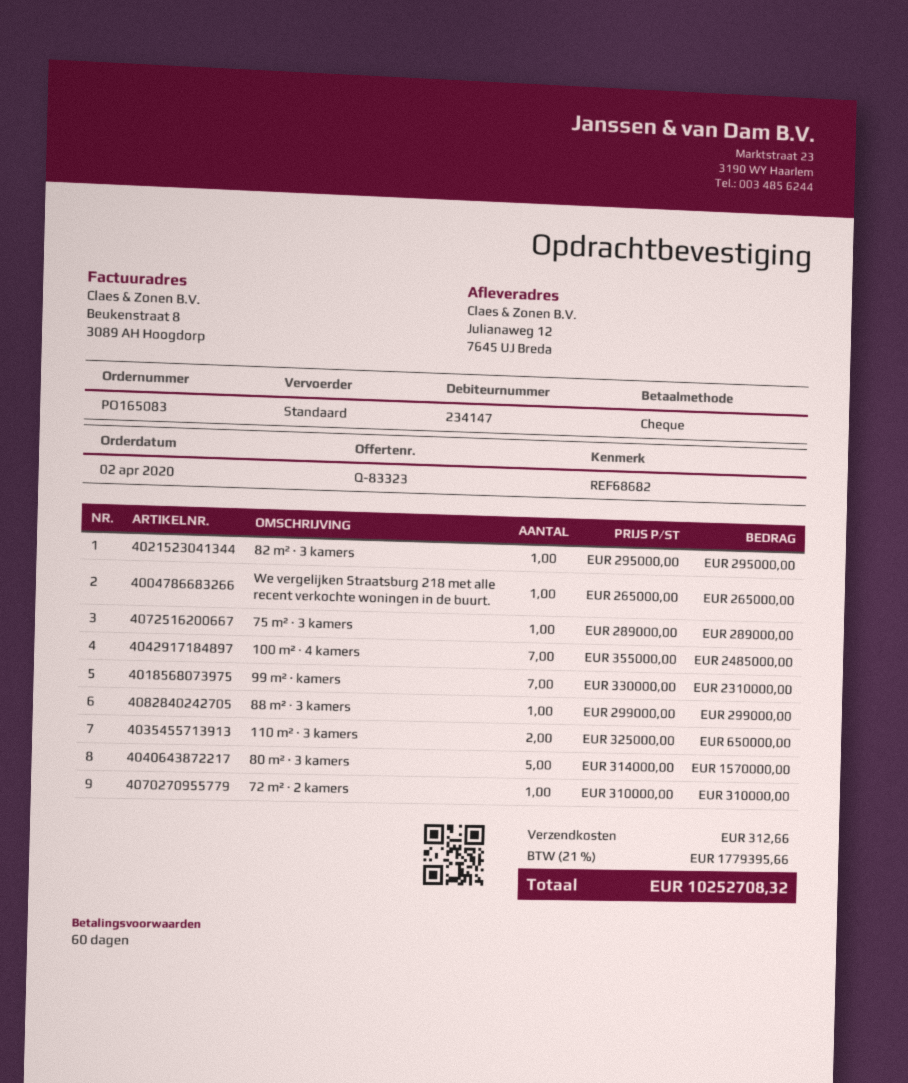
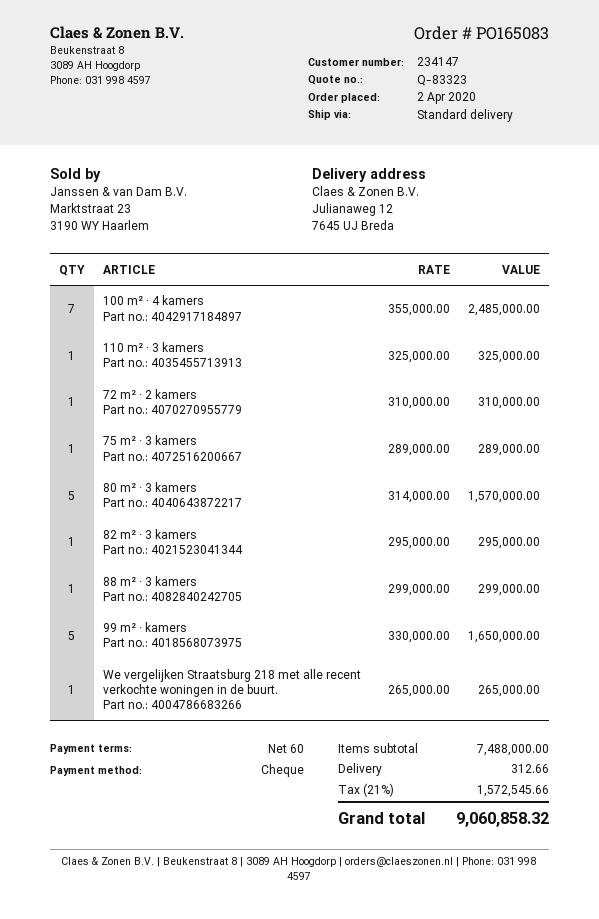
99 m² · kamers: 7 x 330000.00 = 2310000.00 -> 5 x 330000.00 = 1650000.00
110 m² · 3 kamers: 2 x 325000.00 = 650000.00 -> 1 x 325000.00 = 325000.00
tax: 21% = 1779395.66 -> 21% = 1572545.66
total: 10252708.32 -> 9060858.32

